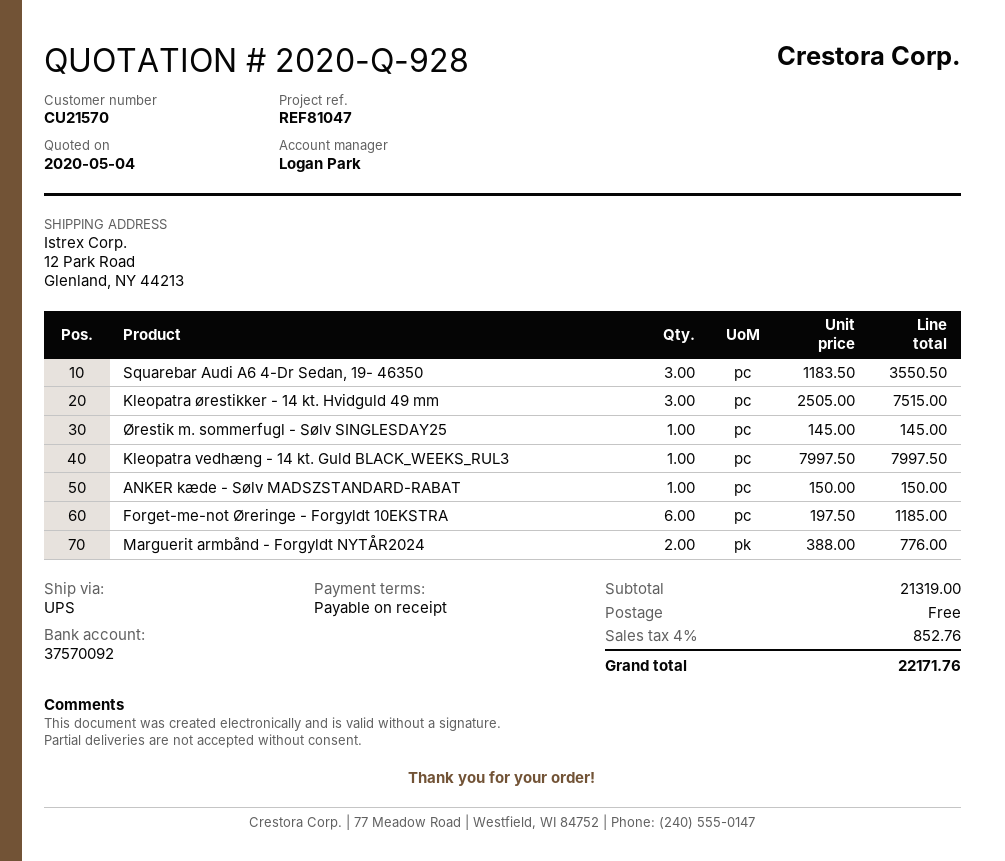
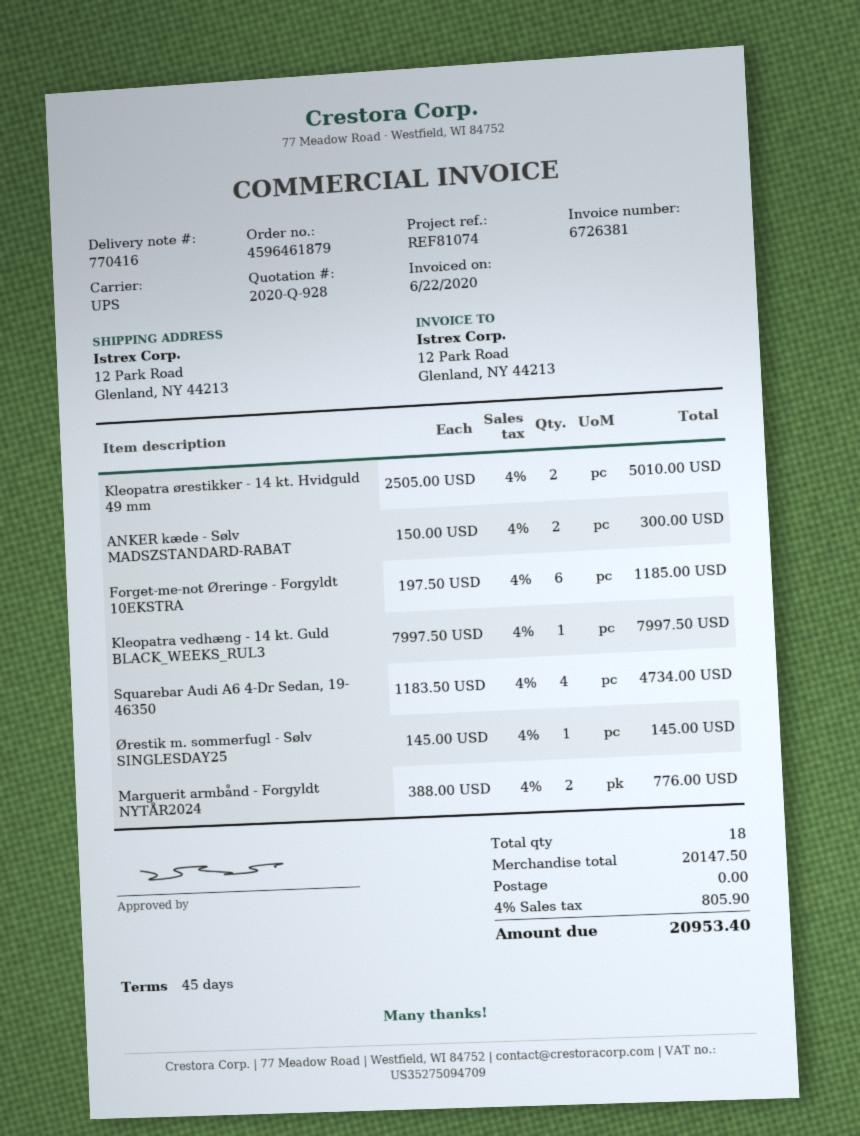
payment terms: on receipt -> 45 days
reference: REF81047 -> REF81074
Squarebar Audi A6 4-Dr Sedan, 19- 46350: 3 x 1183.50 = 3550.50 -> 4 x 1183.50 = 4734.00
Kleopatra ørestikker - 14 kt. Hvidguld 49 mm: 3 x 2505.00 = 7515.00 -> 2 x 2505.00 = 5010.00
ANKER kæde - Sølv MADSZSTANDARD-RABAT: 1 x 150.00 = 150.00 -> 2 x 150.00 = 300.00
subtotal: 21319.00 -> 20147.50
tax: 4% = 852.76 -> 4% = 805.90
total: 22171.76 -> 20953.40

